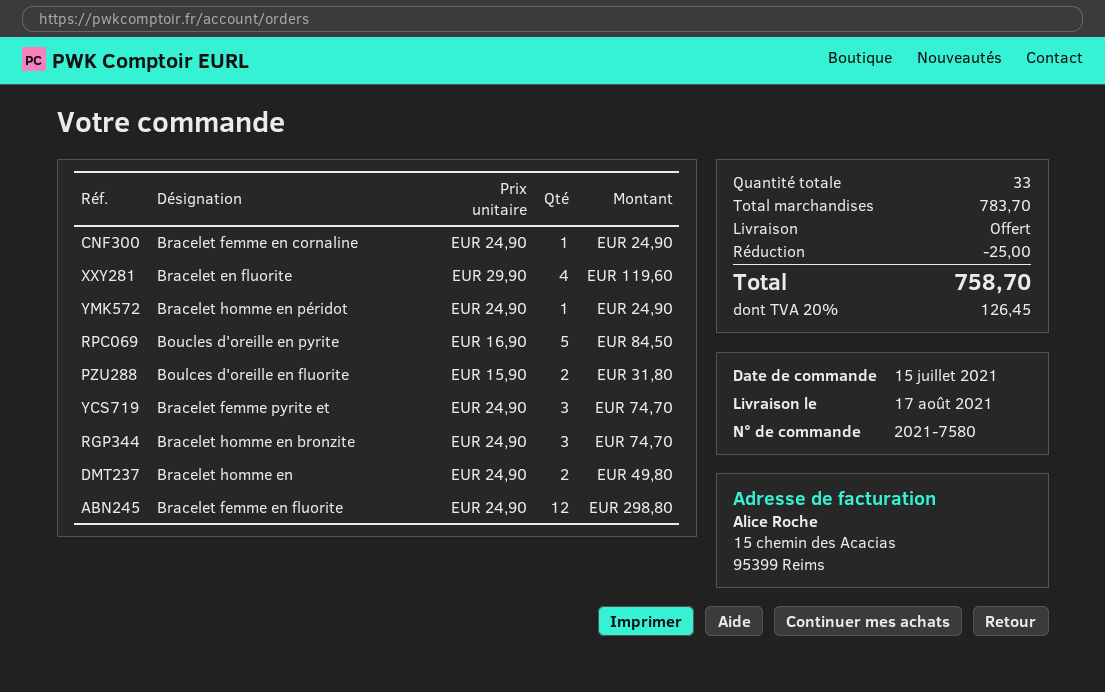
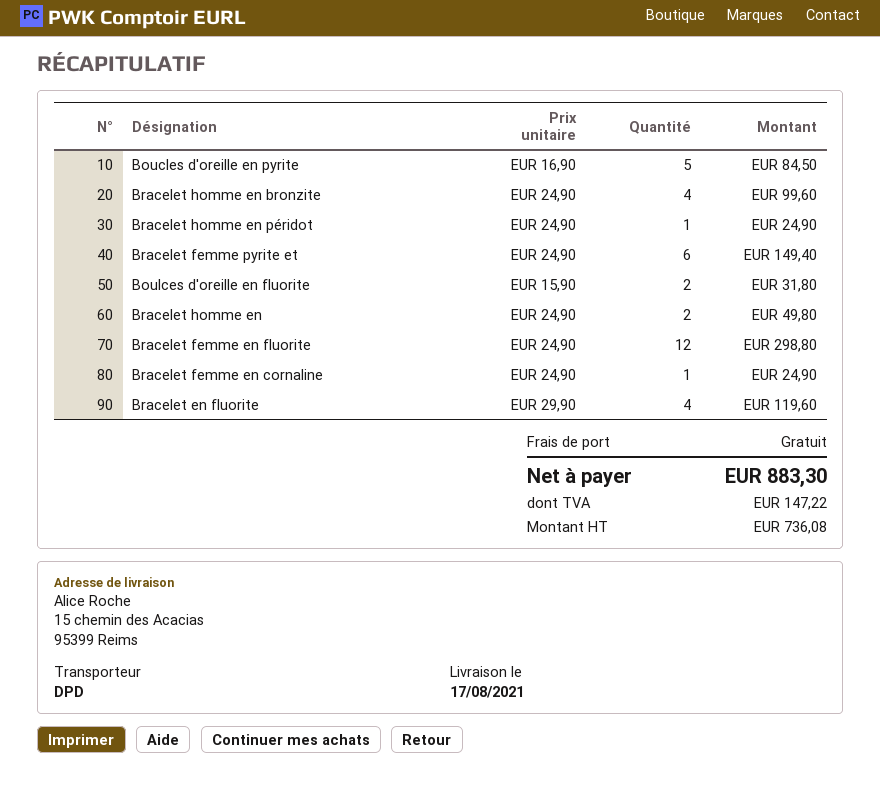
Bracelet femme pyrite et: 3 x 24.90 = 74.70 -> 6 x 24.90 = 149.40
Bracelet homme en bronzite: 3 x 24.90 = 74.70 -> 4 x 24.90 = 99.60
discount: 25.00 -> none
tax: 126.45 -> 147.22
total: 758.70 -> 883.30

